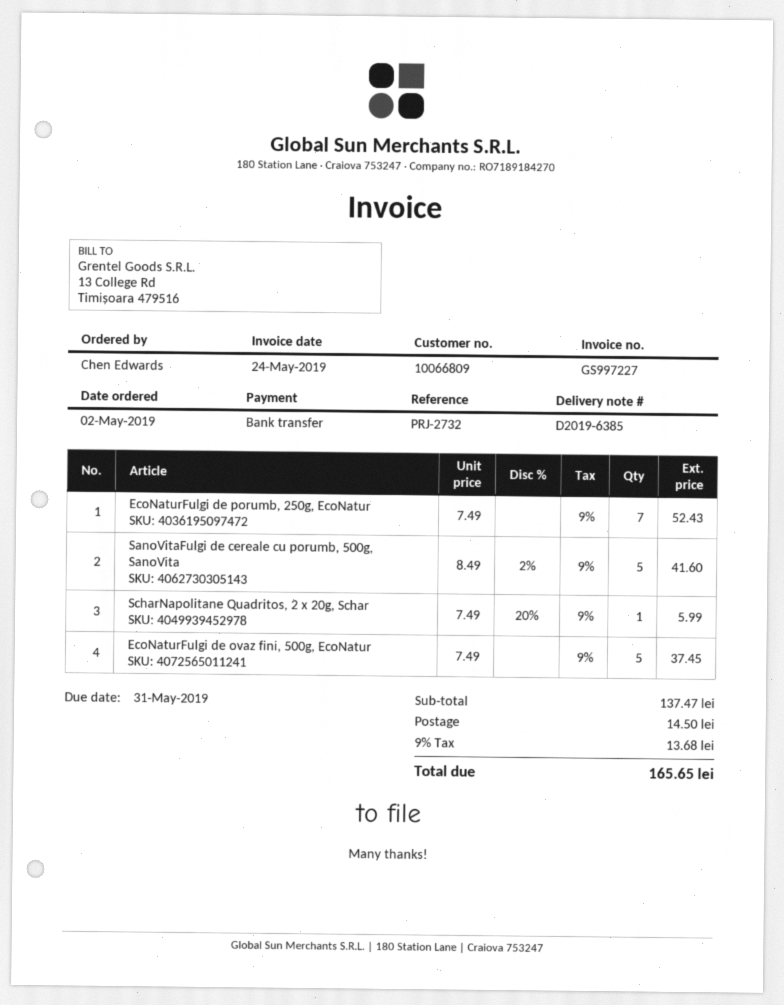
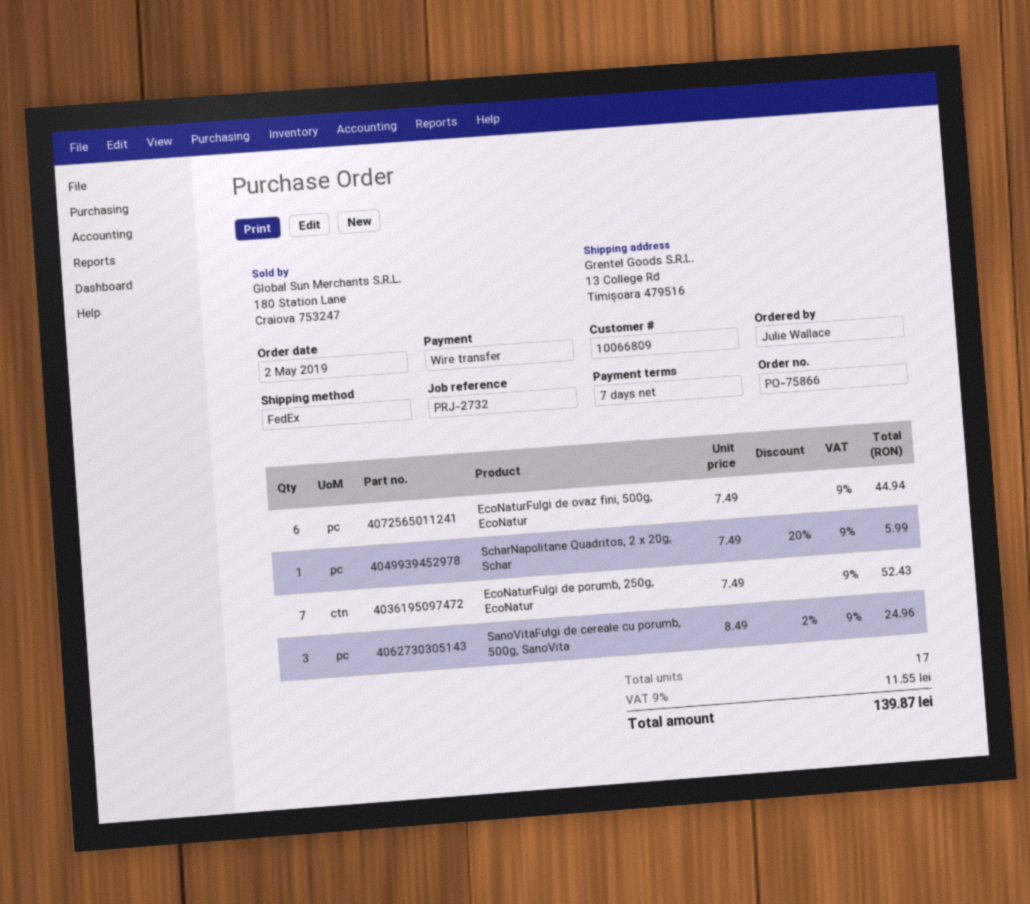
ordered by: Chen Edwards -> Julie Wallace
SanoVitaFulgi de cereale cu porumb, 500g, SanoVita: 5 x 8.49 - 2% = 41.60 -> 3 x 8.49 - 2% = 24.96
EcoNaturFulgi de ovaz fini, 500g, EcoNatur: 5 x 7.49 = 37.45 -> 6 x 7.49 = 44.94
shipping: 14.50 -> none
tax: 9% = 13.68 -> 9% = 11.55
total: 165.65 -> 139.87

